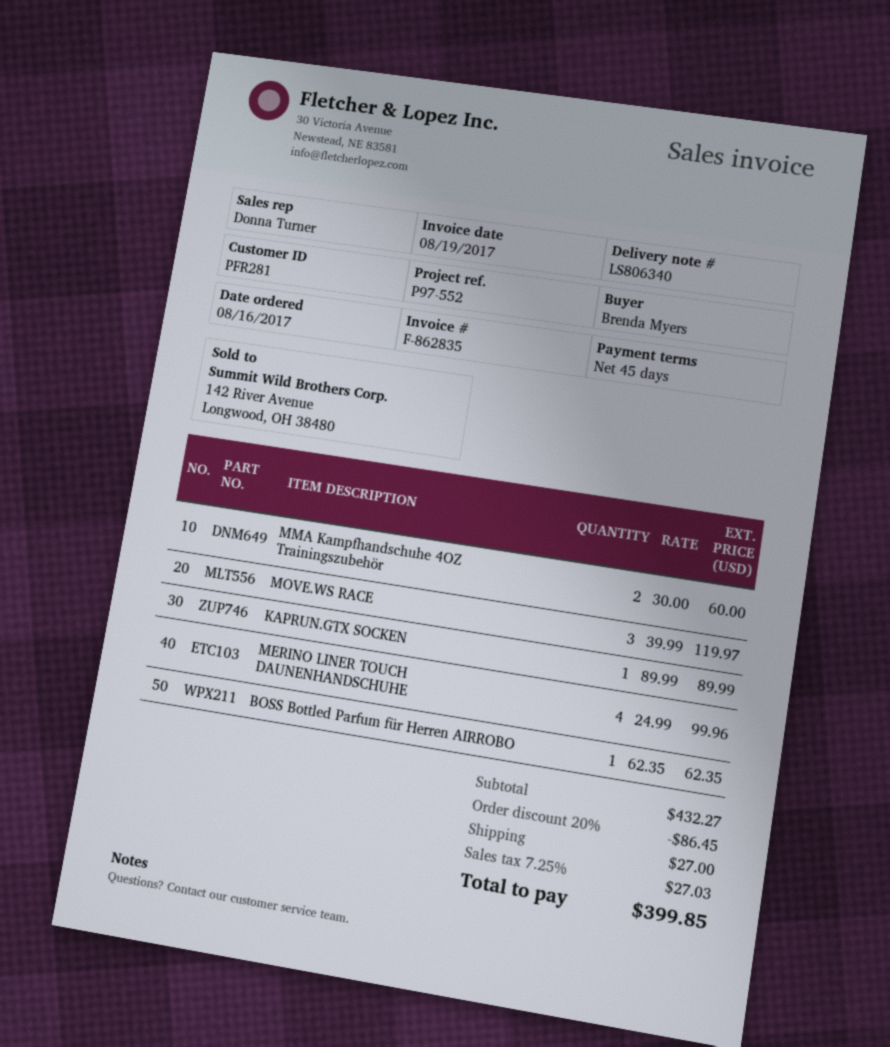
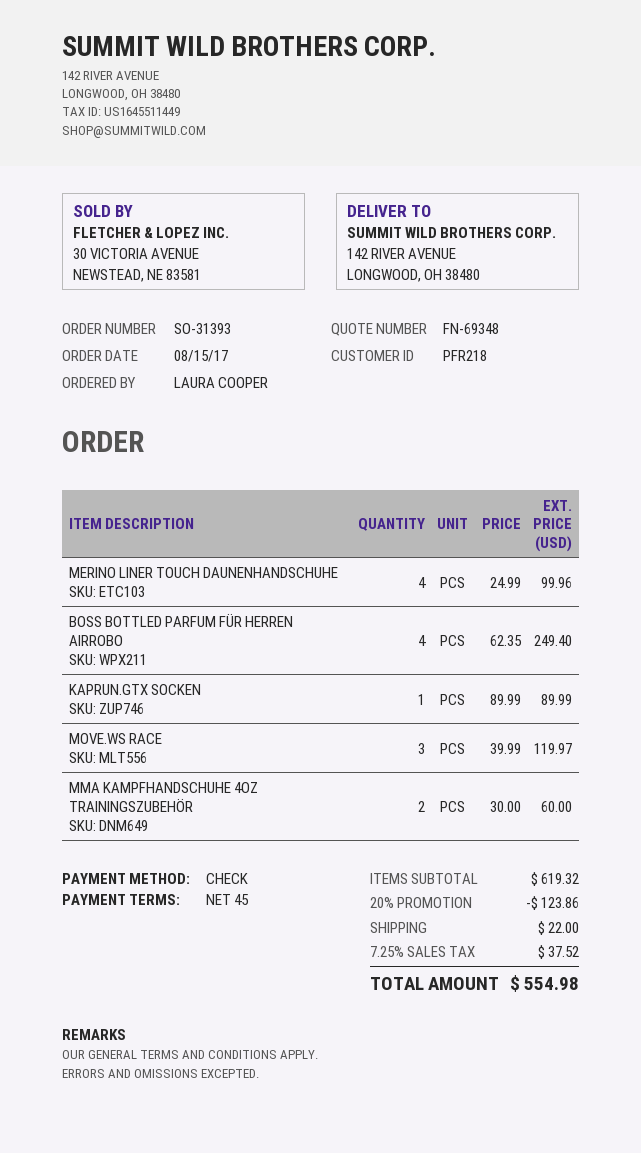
order date: 2017-08-16 -> 2017-08-15
customer number: PFR281 -> PFR218
ordered by: Brenda Myers -> LAURA COOPER
BOSS Bottled Parfum für Herren AIRROBO: 1 x 62.35 = 62.35 -> 4 x 62.35 = 249.40
subtotal: 432.27 -> 619.32
discount: 20% = 86.45 -> 20% = 123.86
shipping: 27.00 -> 22.00
tax: 7.25% = 27.03 -> 7.25% = 37.52
total: 399.85 -> 554.98

